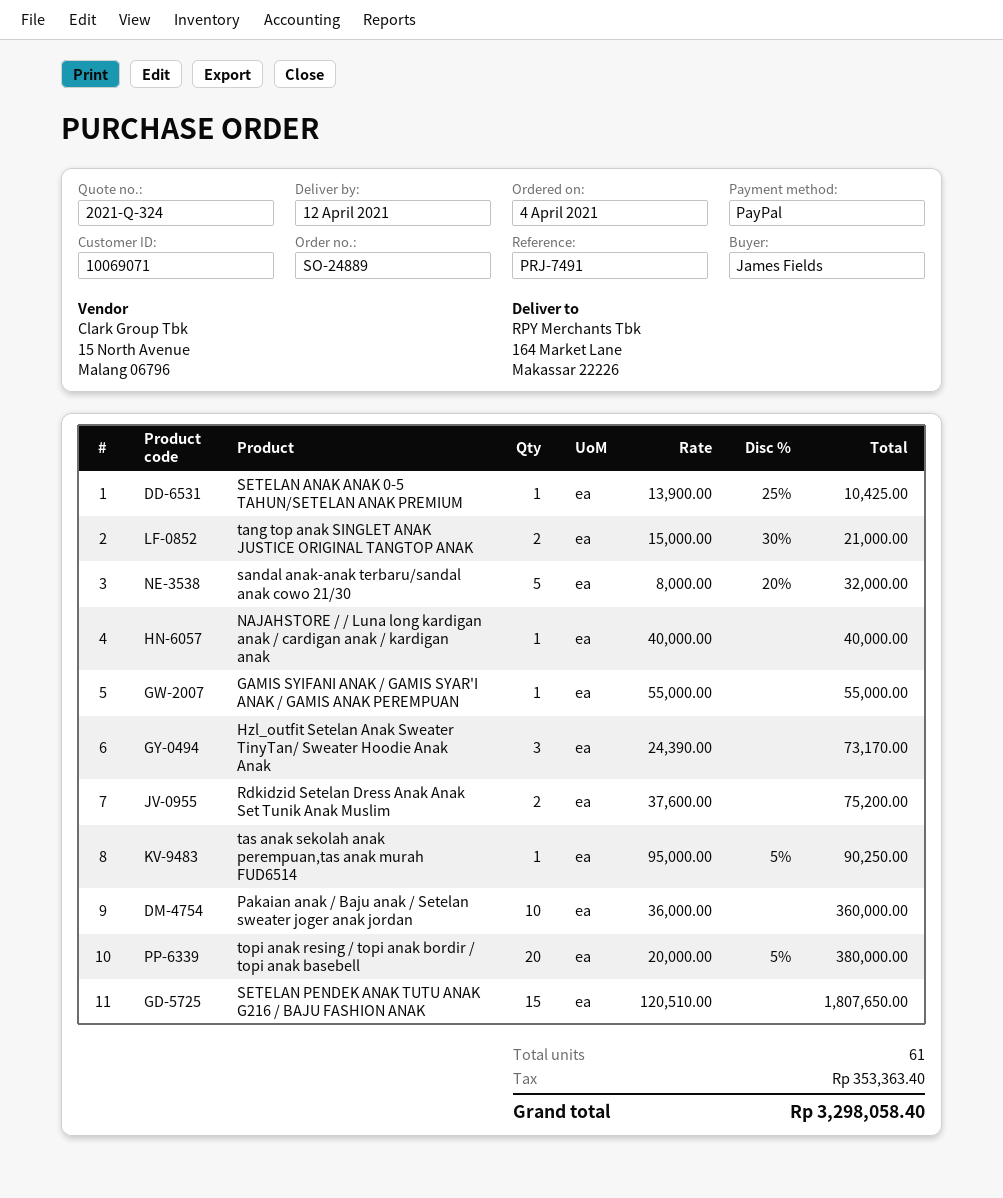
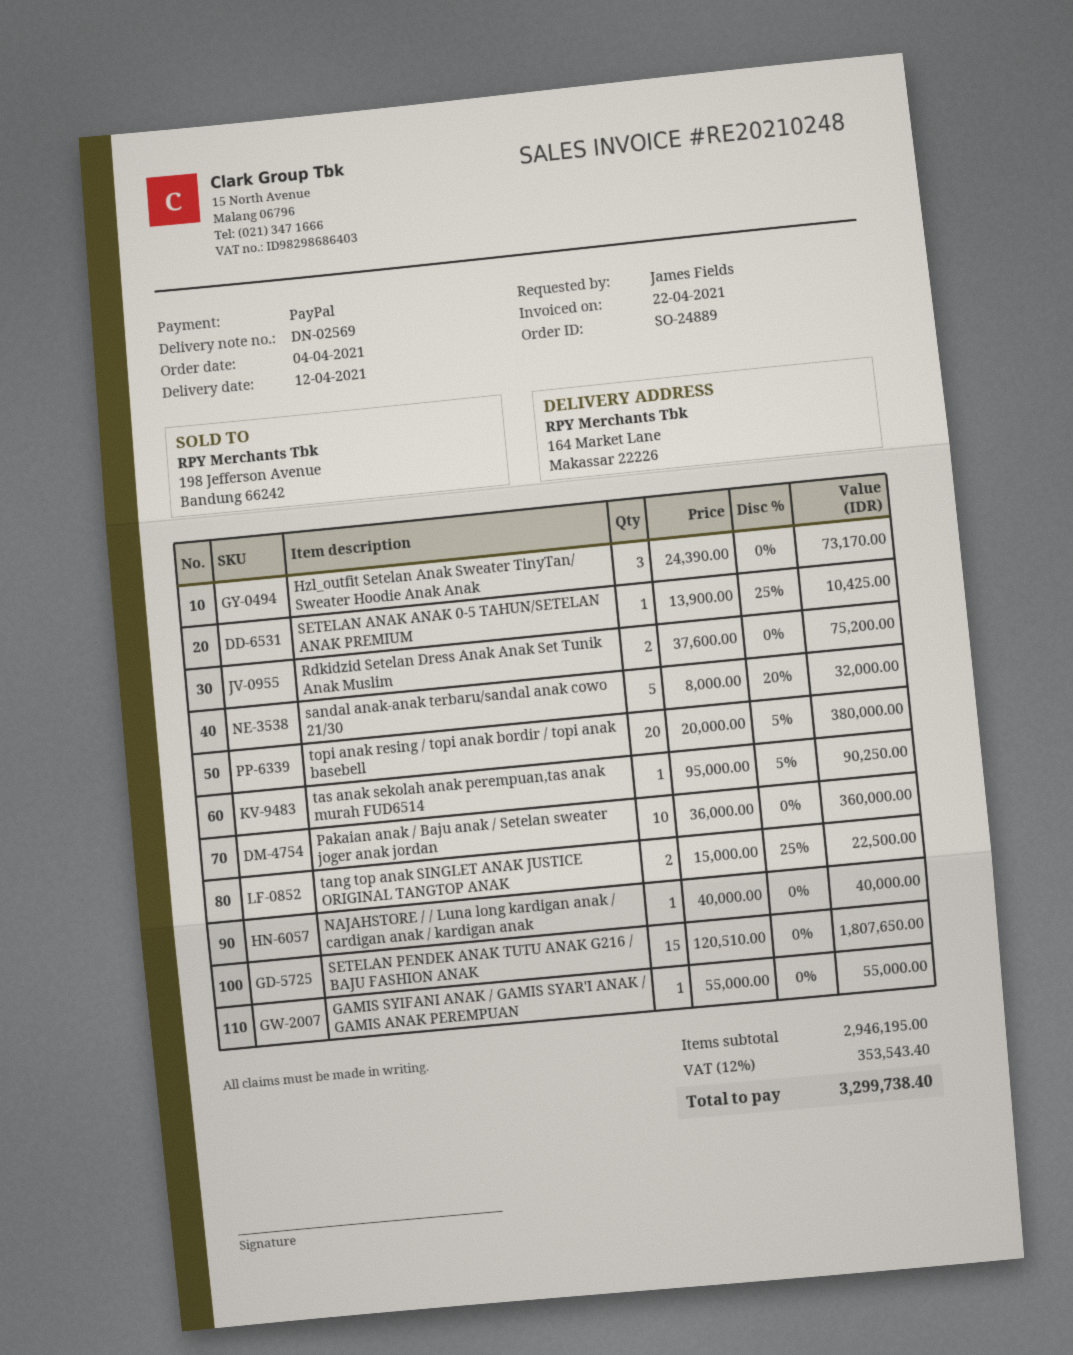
tang top anak SINGLET ANAK JUSTICE ORIGINAL TANGTOP ANAK: 2 x 15000.00 - 30% = 21000.00 -> 2 x 15000.00 - 25% = 22500.00
tax: 353363.40 -> 353543.40
total: 3298058.40 -> 3299738.40

